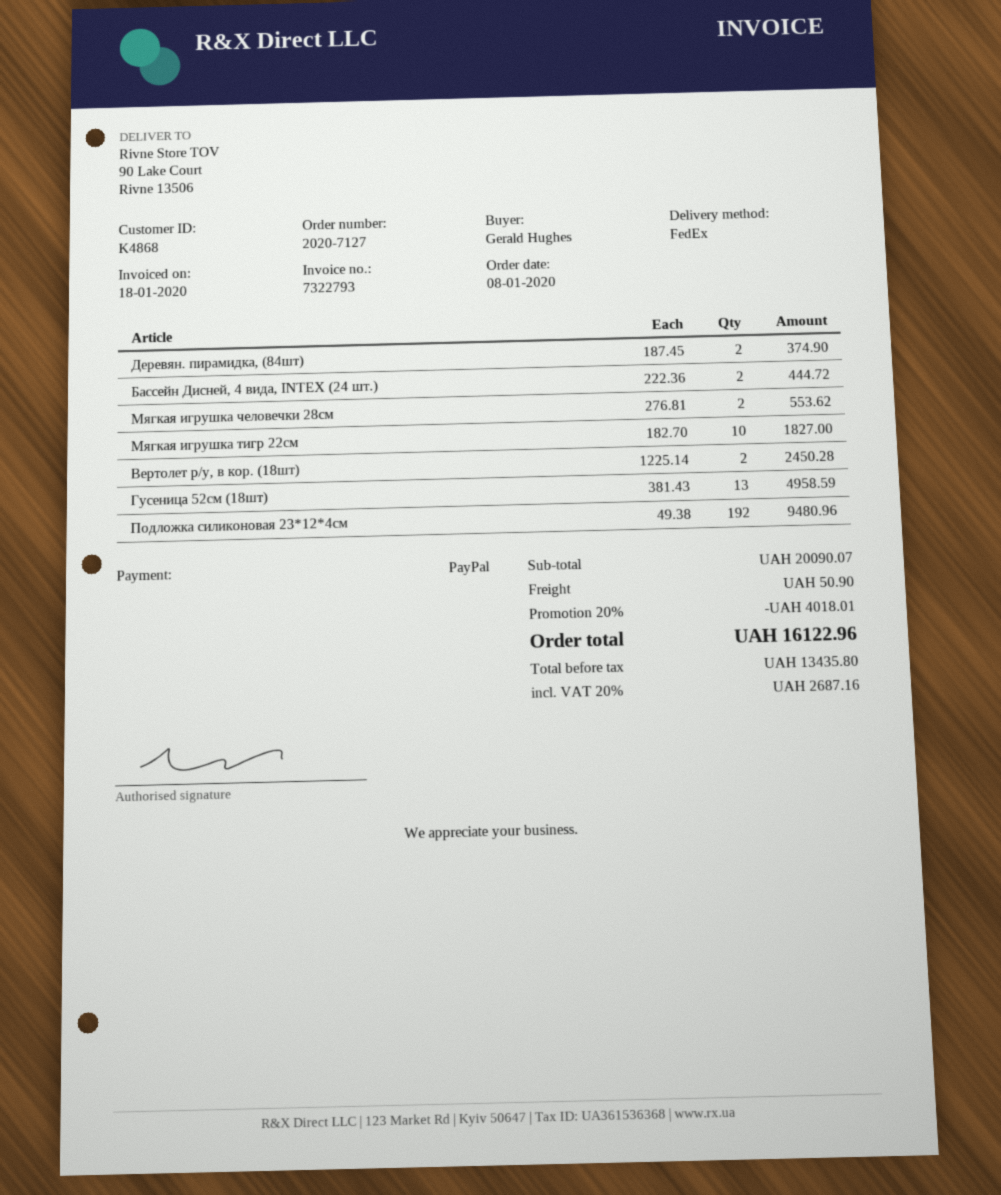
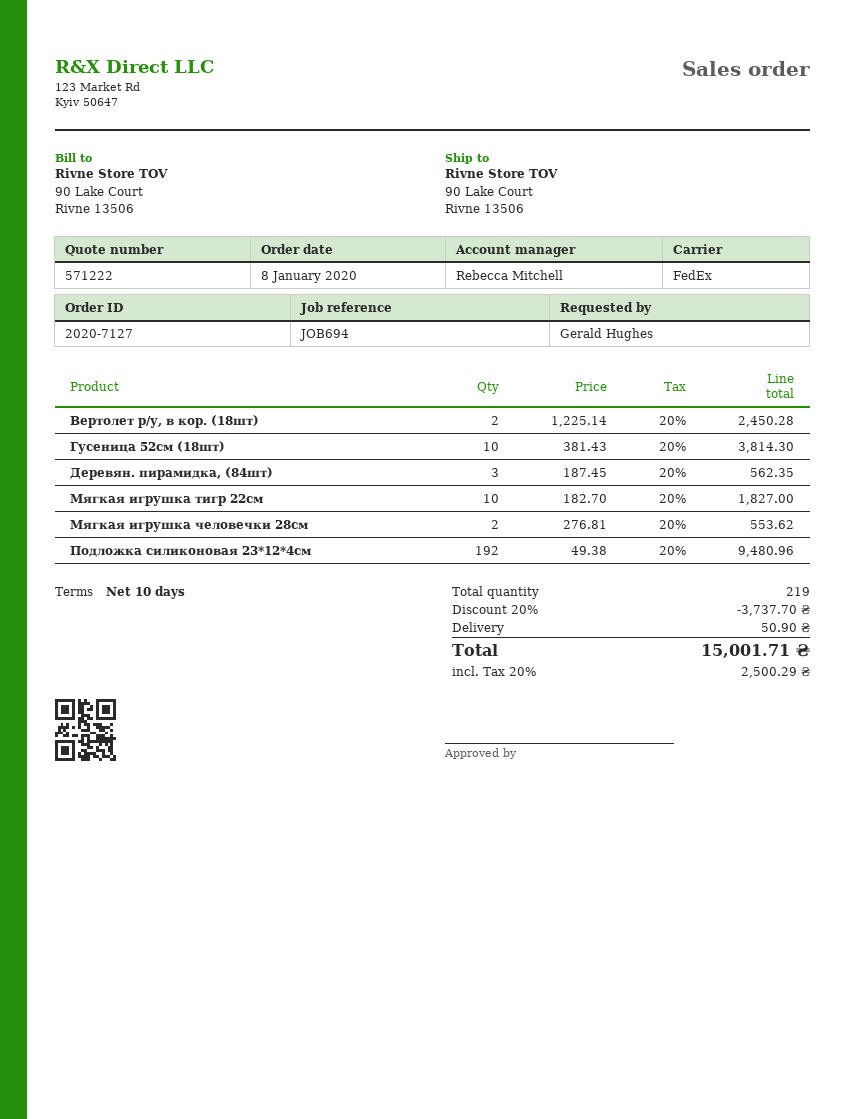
Деревян. пирамидка, (84шт): 2 x 187.45 = 374.90 -> 3 x 187.45 = 562.35
Бассейн Дисней, 4 вида, INTEX (24 шт.): 2 x 222.36 = 444.72 -> none
Гусеница 52см (18шт): 13 x 381.43 = 4958.59 -> 10 x 381.43 = 3814.30
discount: 20% = 4018.01 -> 20% = 3737.70
tax: 20% = 2687.16 -> 20% = 2500.29
total: 16122.96 -> 15001.71

